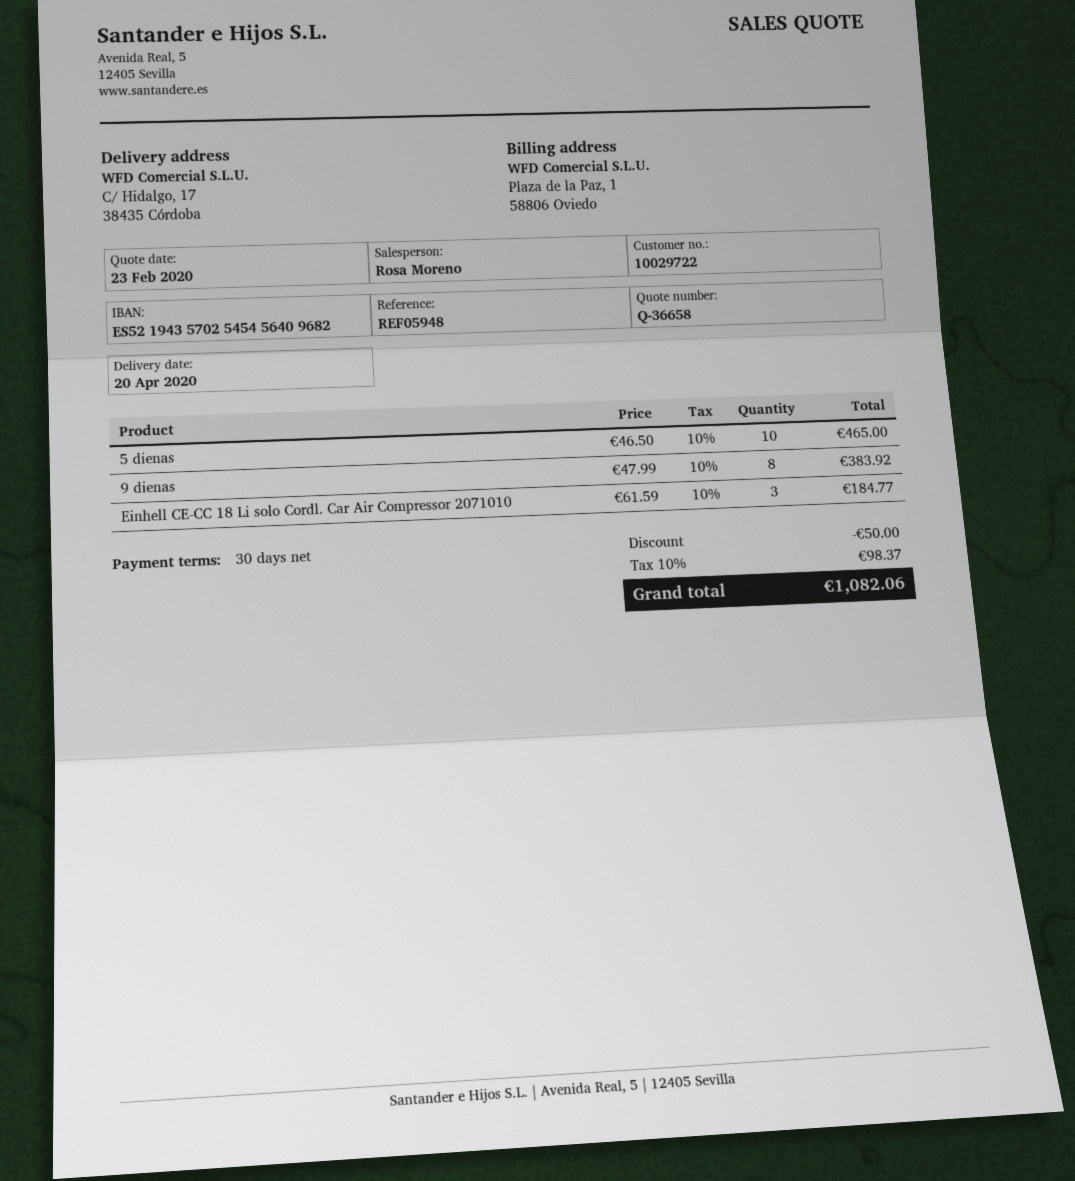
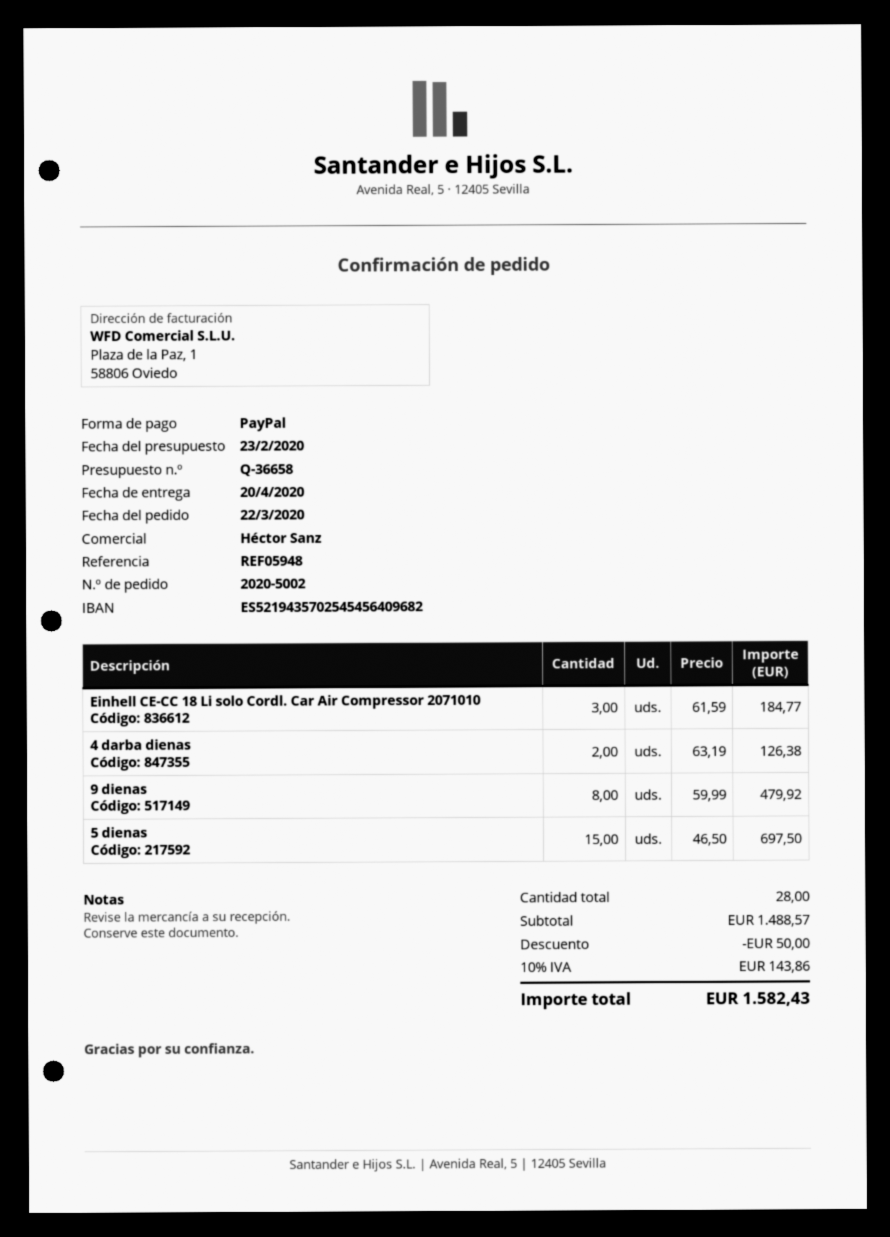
sales rep: Rosa Moreno -> Héctor Sanz
5 dienas: 10 x 46.50 = 465.00 -> 15 x 46.50 = 697.50
9 dienas: 8 x 47.99 = 383.92 -> 8 x 59.99 = 479.92
4 darba dienas: none -> 2 x 63.19 = 126.38
tax: 10% = 98.37 -> 10% = 143.86
total: 1082.06 -> 1582.43

